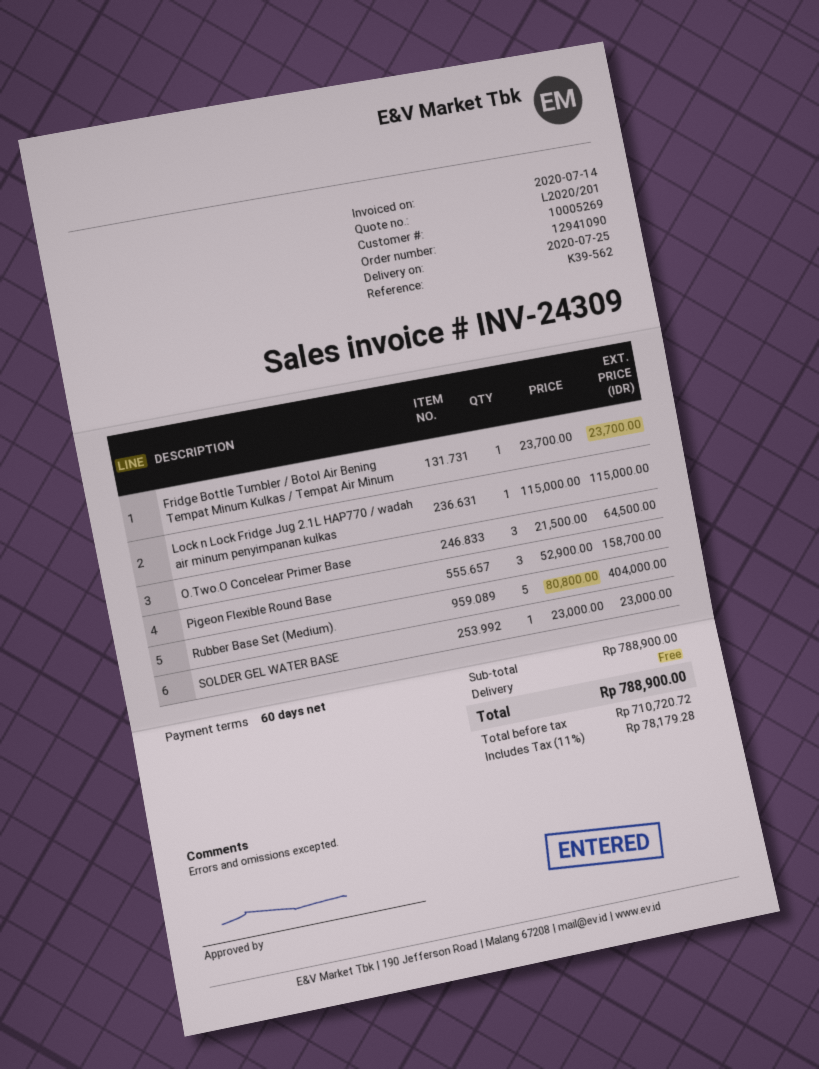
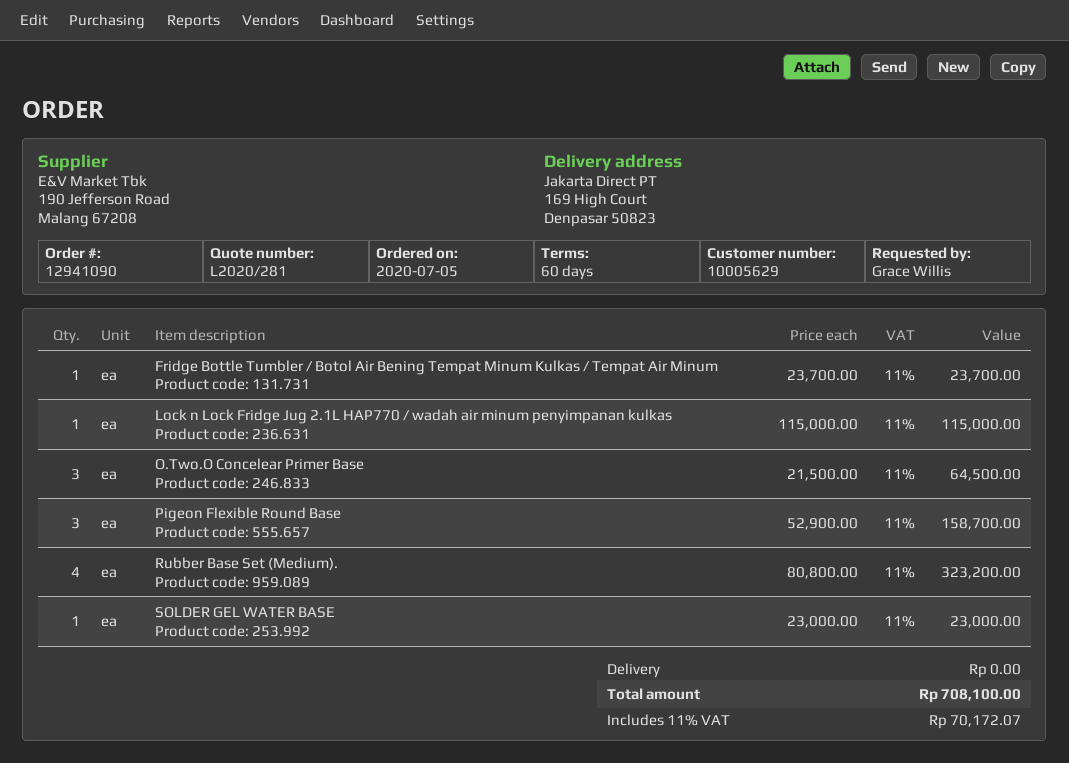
quote number: L2020/201 -> L2020/281
customer number: 10005269 -> 10005629
Rubber Base Set (Medium).: 5 x 80800.00 = 404000.00 -> 4 x 80800.00 = 323200.00
tax: 11% = 78179.28 -> 11% = 70172.07
total: 788900.00 -> 708100.00

